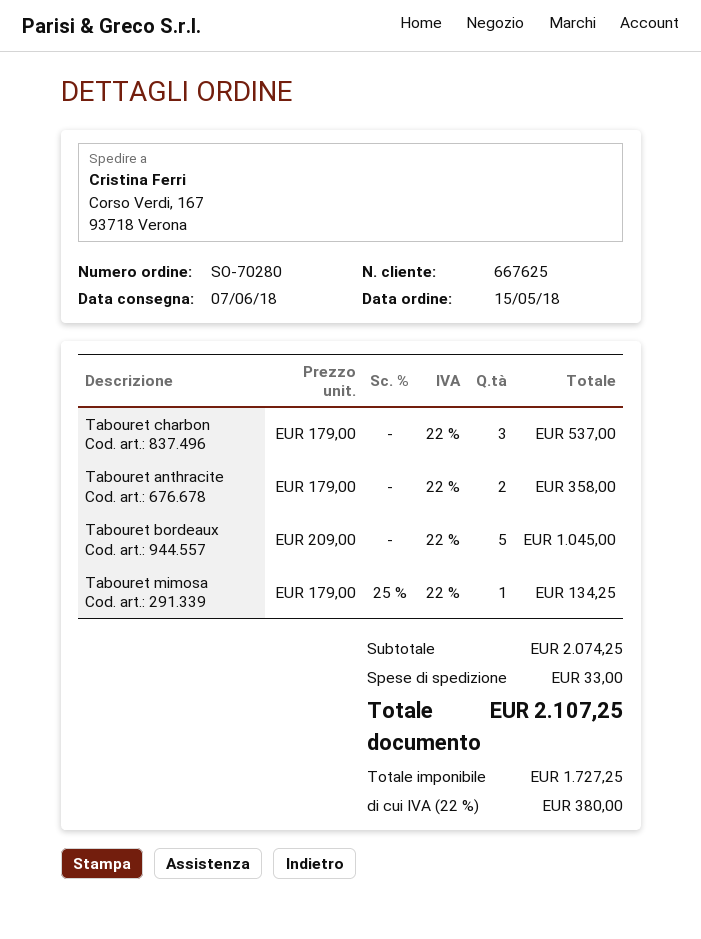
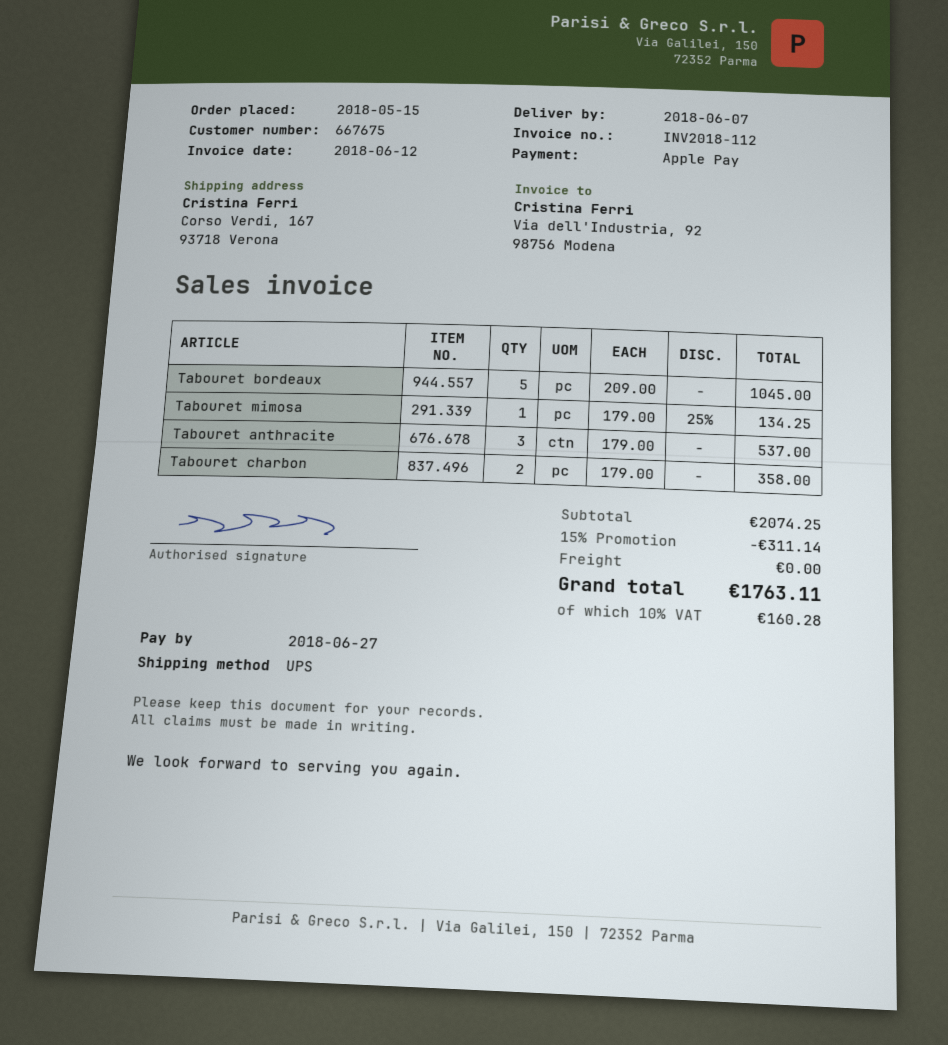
customer number: 667625 -> 667675
Tabouret charbon: 3 x 179.00 = 537.00 -> 2 x 179.00 = 358.00
Tabouret anthracite: 2 x 179.00 = 358.00 -> 3 x 179.00 = 537.00
discount: none -> 15% = 311.14
shipping: 33.00 -> 0.00
tax: 22% = 380.00 -> 10% = 160.28
total: 2107.25 -> 1763.11

